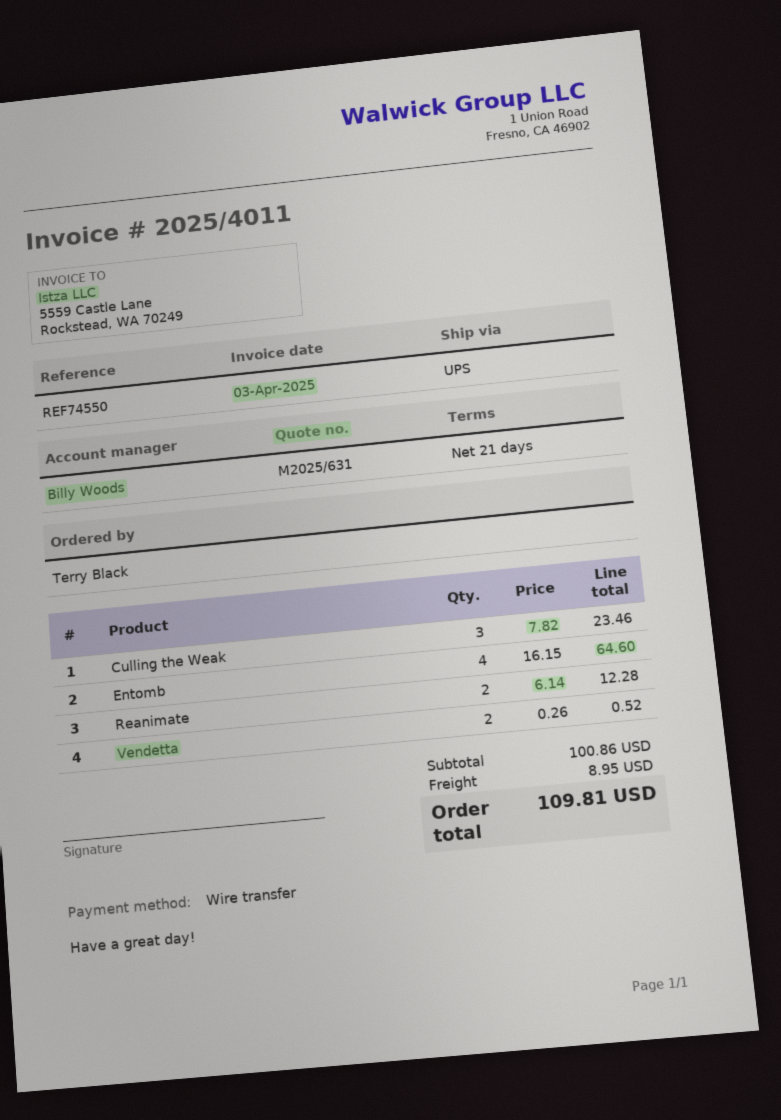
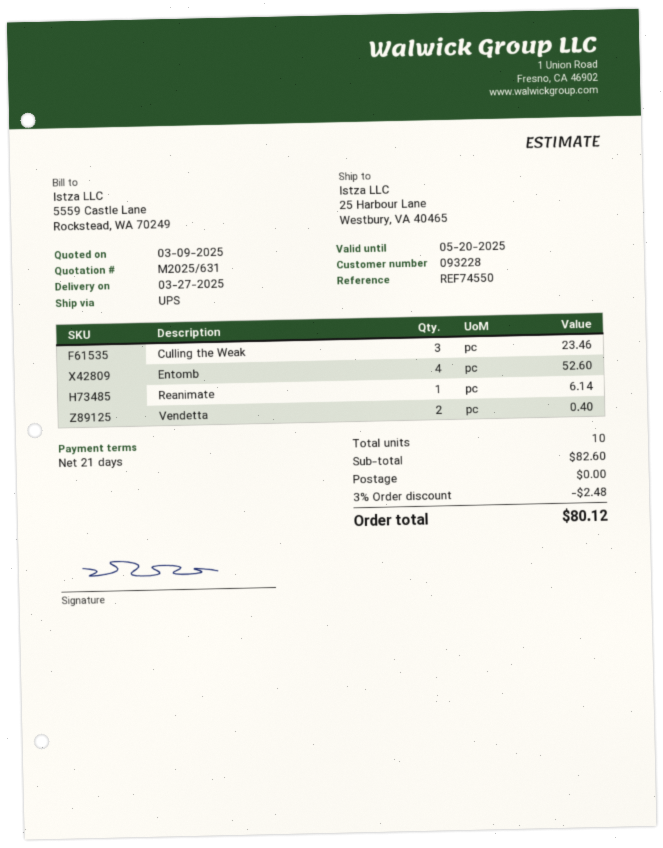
Entomb: 4 for 64.60 -> 4 for 52.60
Reanimate: 2 for 12.28 -> 1 for 6.14
Vendetta: 2 for 0.52 -> 2 for 0.40
subtotal: 100.86 -> 82.60
discount: none -> 3% = 2.48
shipping: 8.95 -> 0.00
total: 109.81 -> 80.12

